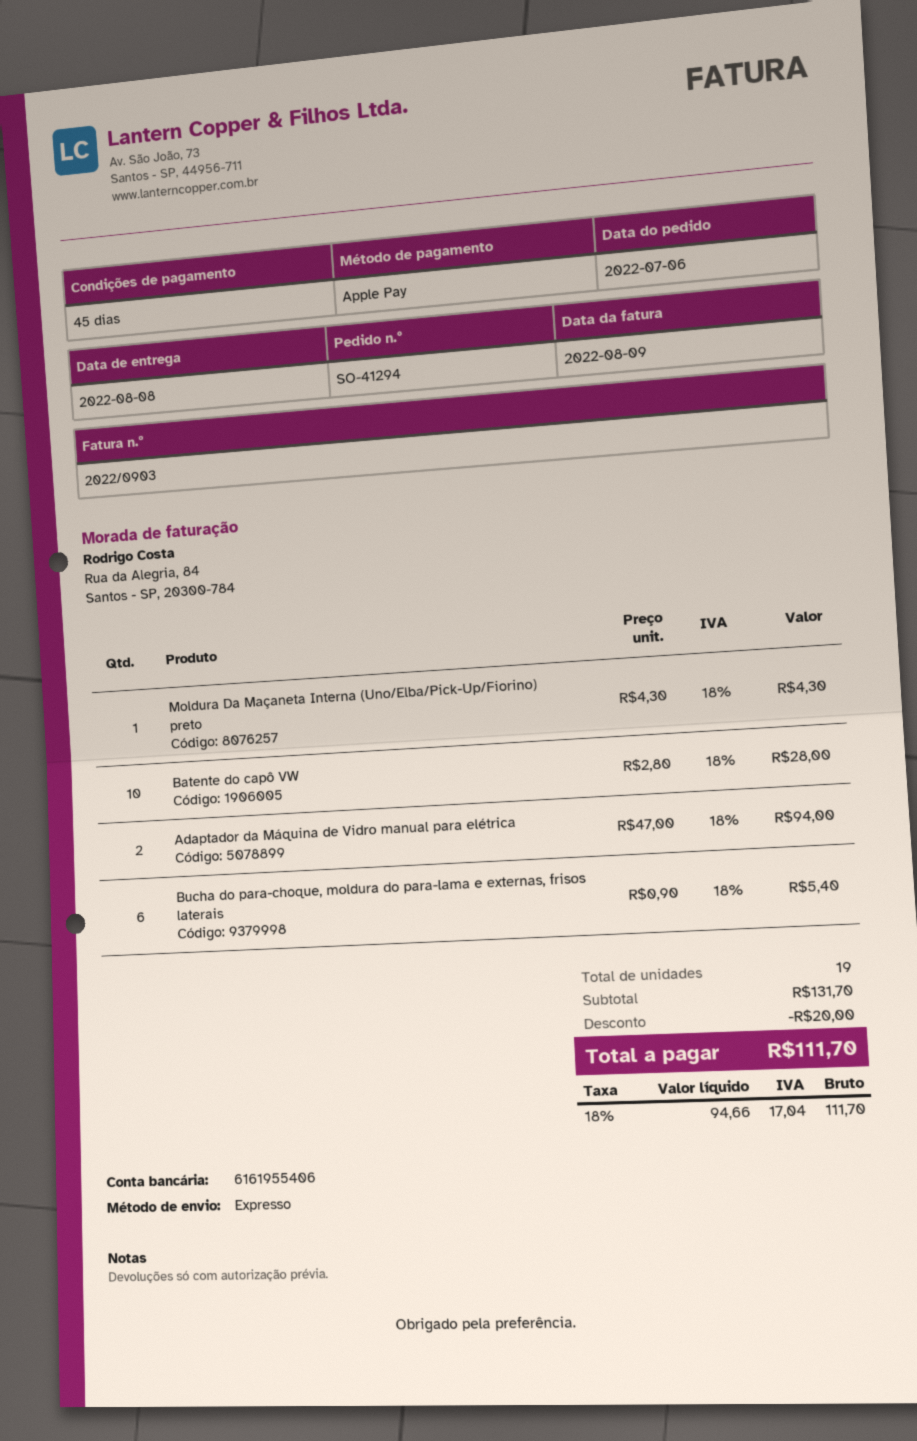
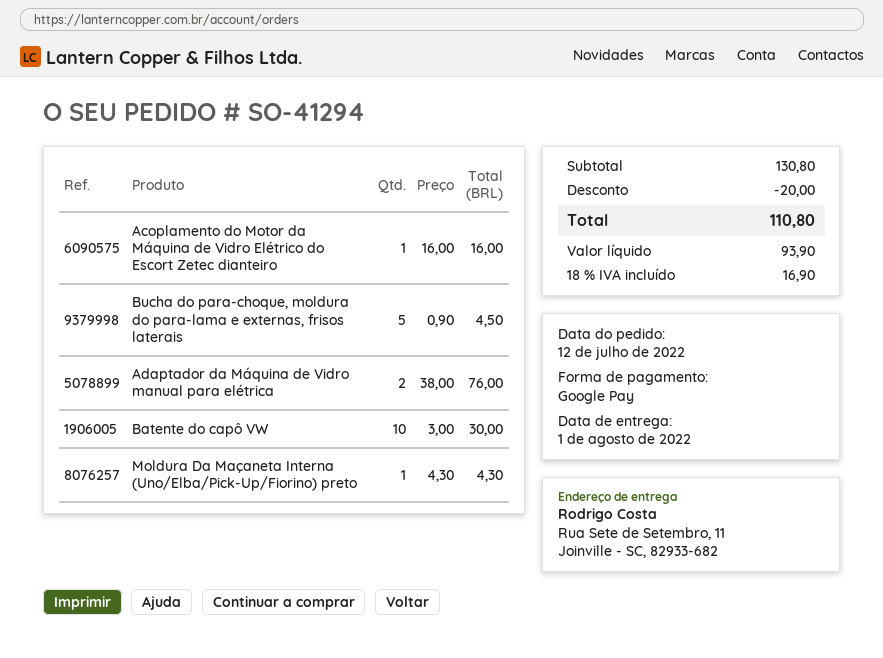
order date: 2022-07-06 -> 2022-07-12
delivery date: 2022-08-08 -> 2022-08-01
payment method: Apple Pay -> Google Pay
Batente do capô VW: 10 x 2.80 = 28.00 -> 10 x 3.00 = 30.00
Adaptador da Máquina de Vidro manual para elétrica: 2 x 47.00 = 94.00 -> 2 x 38.00 = 76.00
Bucha do para-choque, moldura do para-lama e externas, frisos laterais: 6 x 0.90 = 5.40 -> 5 x 0.90 = 4.50
Acoplamento do Motor da Máquina de Vidro Elétrico do Escort Zetec dianteiro: none -> 1 x 16.00 = 16.00
subtotal: 131.70 -> 130.80
net: 94.66 -> 93.90
tax: 18% = 17.04 -> 18% = 16.90
total: 111.70 -> 110.80

